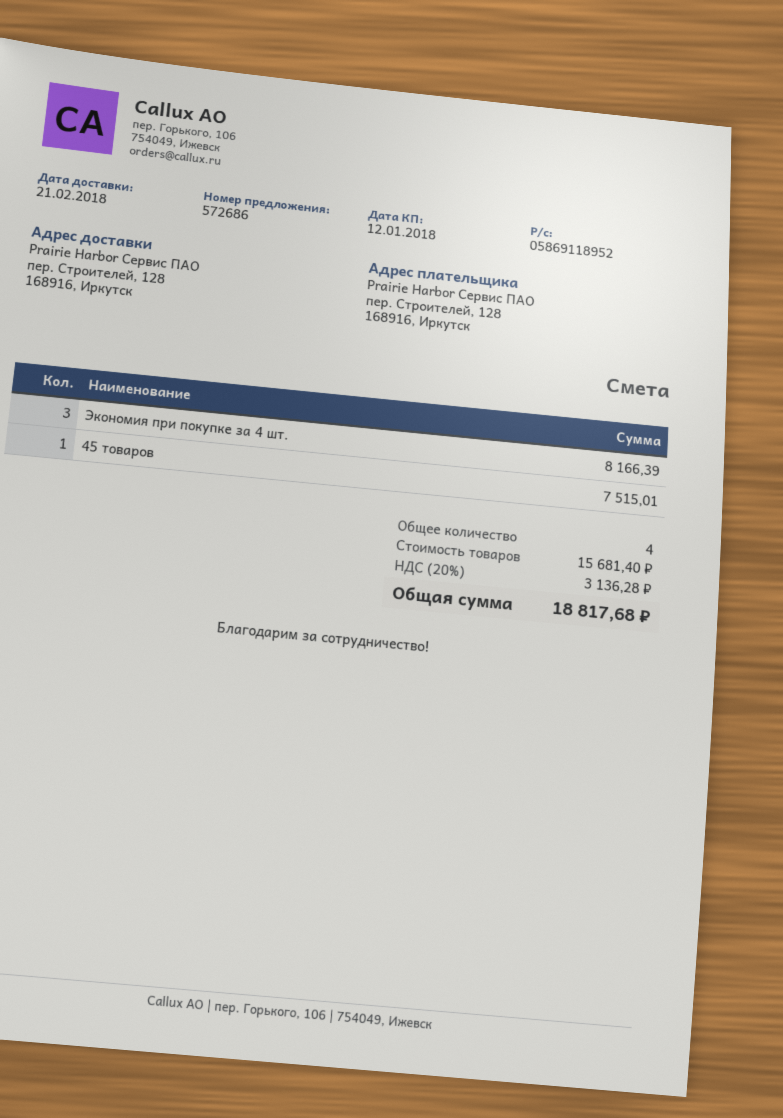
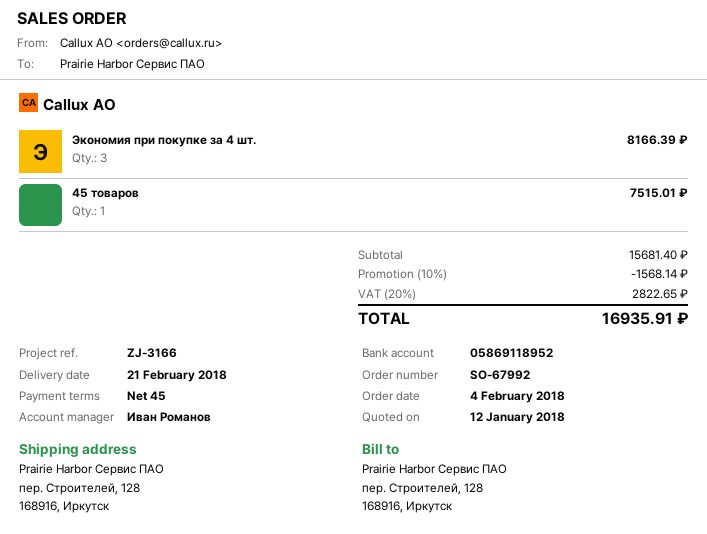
discount: none -> 10% = 1568.14
tax: 20% = 3136.28 -> 20% = 2822.65
total: 18817.68 -> 16935.91

